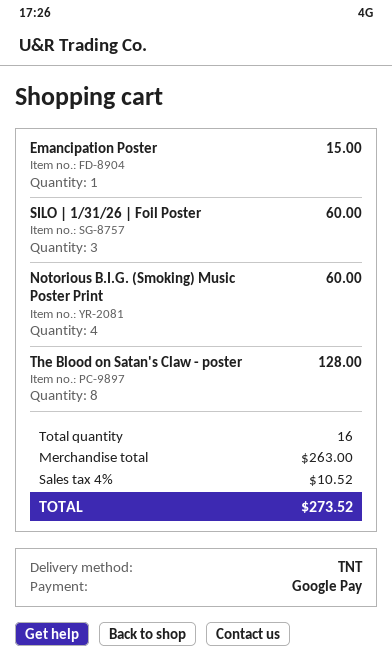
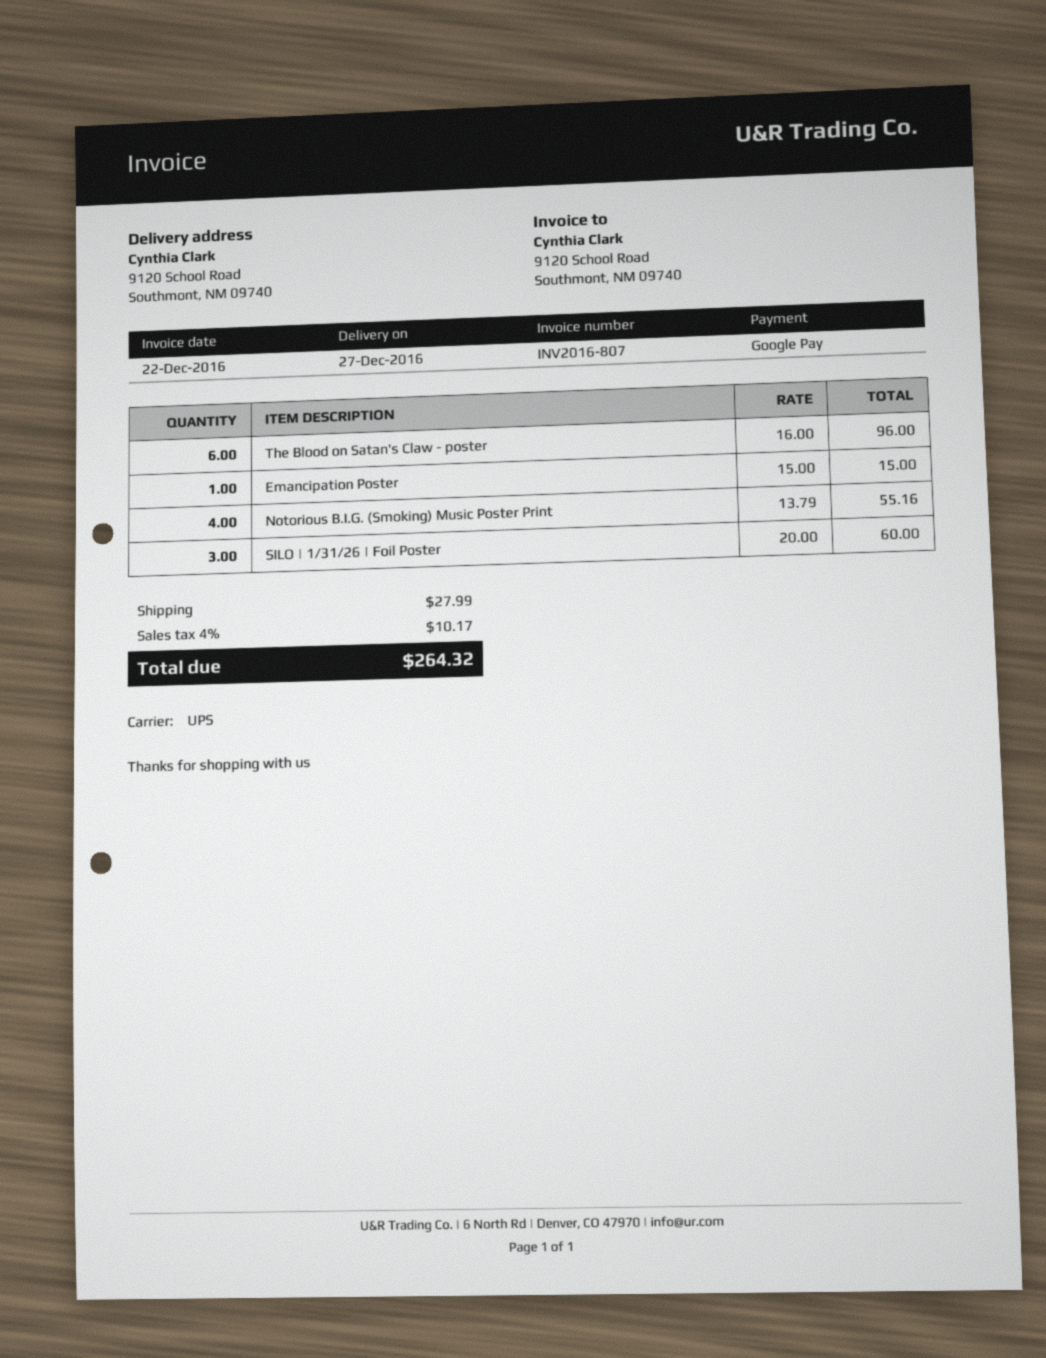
shipping method: TNT -> UPS
Notorious B.I.G. (Smoking) Music Poster Print: 4 for 60.00 -> 4 for 55.16
The Blood on Satan's Claw - poster: 8 for 128.00 -> 6 for 96.00
shipping: none -> 27.99
tax: 4% = 10.52 -> 4% = 10.17
total: 273.52 -> 264.32

